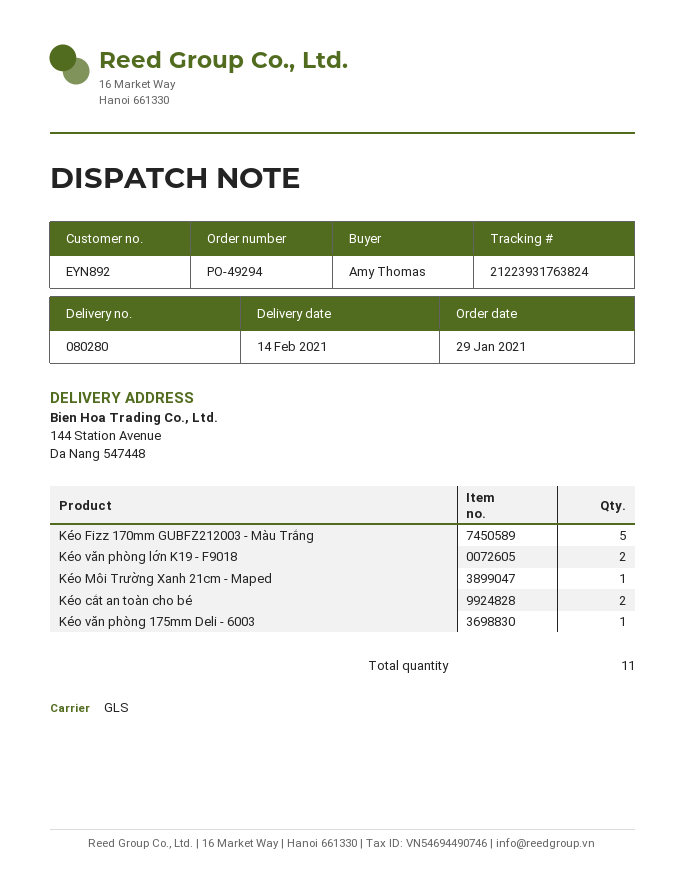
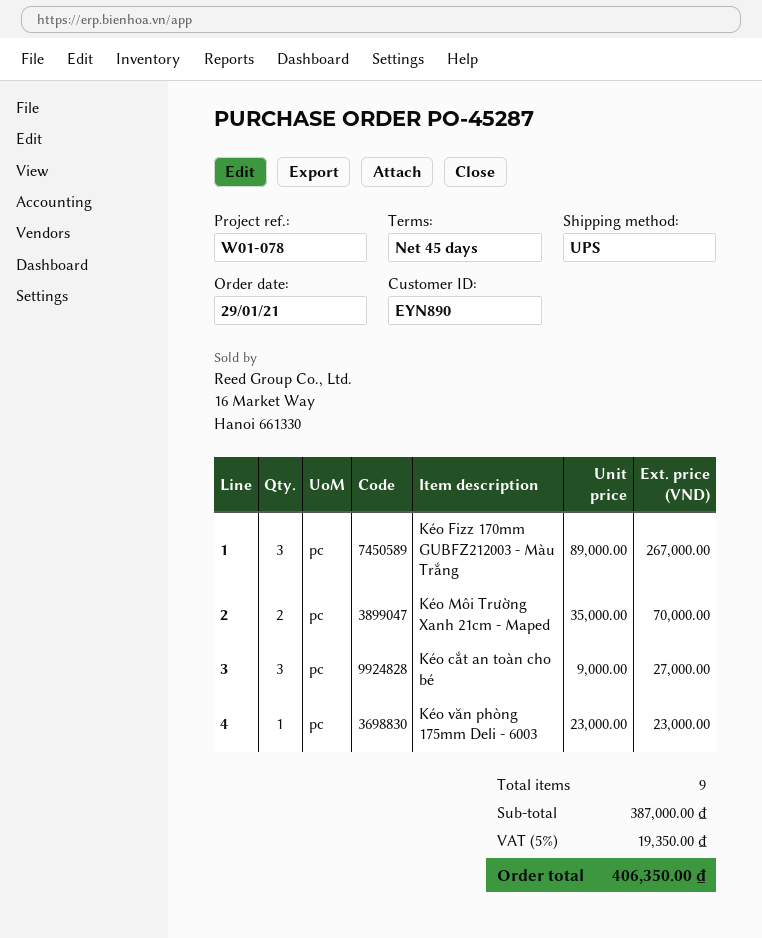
order number: PO-49294 -> PO-45287
customer number: EYN892 -> EYN890
shipping method: GLS -> UPS
Kéo Fizz 170mm GUBFZ212003 - Màu Trắng: 5 -> 3
Kéo văn phòng lớn K19 - F9018: 2 -> none
Kéo Môi Trường Xanh 21cm - Maped: 1 -> 2
Kéo cắt an toàn cho bé: 2 -> 3
total quantity: 11 -> 9

